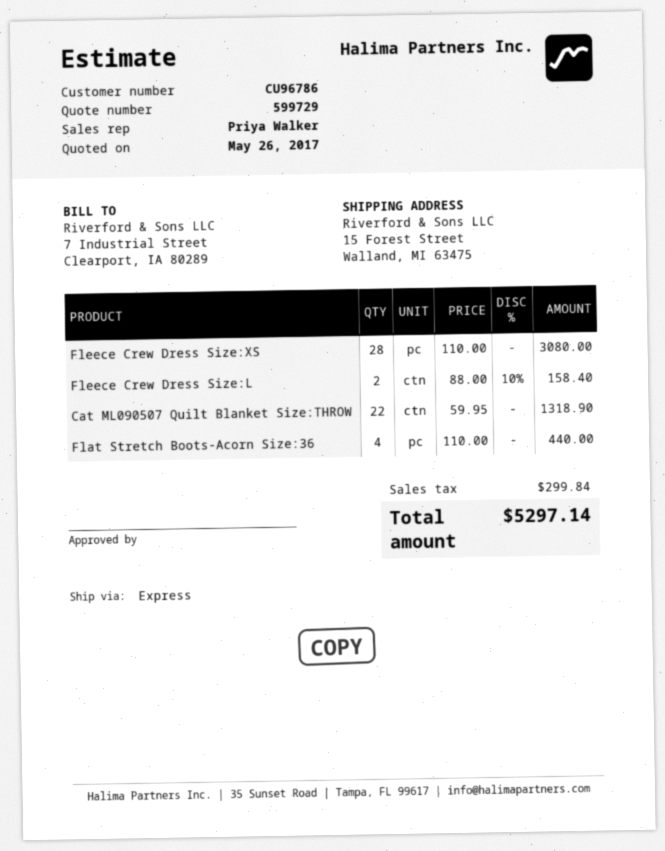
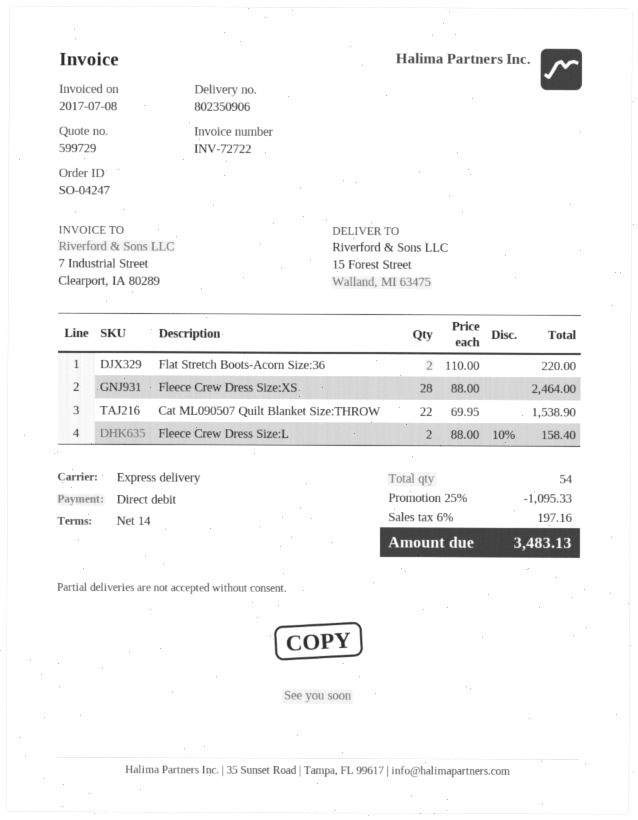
Fleece Crew Dress Size:XS: 28 x 110.00 = 3080.00 -> 28 x 88.00 = 2464.00
Cat ML090507 Quilt Blanket Size:THROW: 22 x 59.95 = 1318.90 -> 22 x 69.95 = 1538.90
Flat Stretch Boots-Acorn Size:36: 4 x 110.00 = 440.00 -> 2 x 110.00 = 220.00
discount: none -> 25% = 1095.33
tax: 299.84 -> 197.16
total: 5297.14 -> 3483.13

